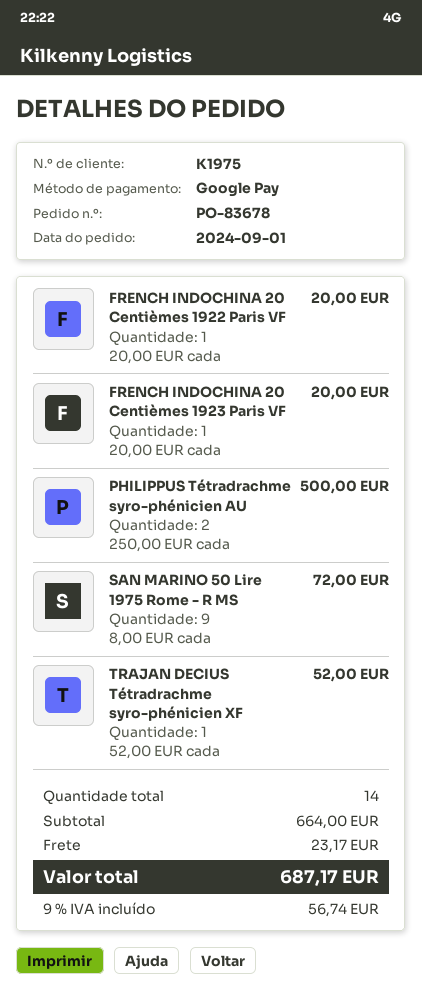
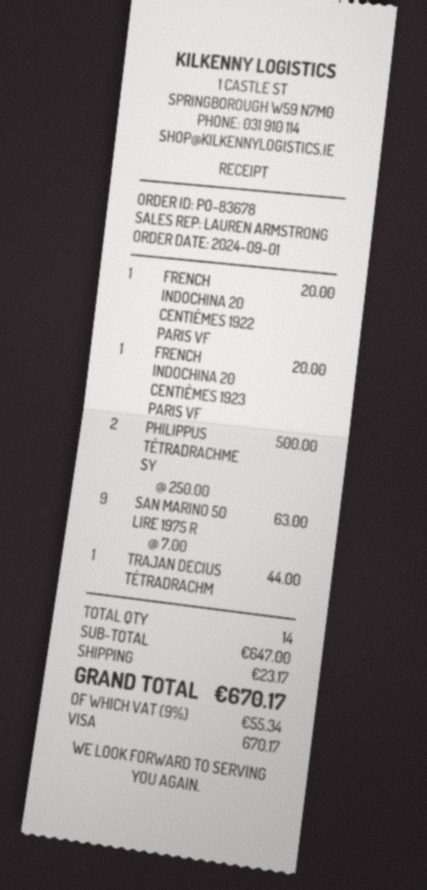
payment method: Google Pay -> Visa
SAN MARINO 50 Lire 1975 Rome - R MS: 9 x 8.00 = 72.00 -> 9 x 7.00 = 63.00
TRAJAN DECIUS Tétradrachme syro-phénicien XF: 1 x 52.00 = 52.00 -> 1 x 44.00 = 44.00
subtotal: 664.00 -> 647.00
tax: 9% = 56.74 -> 9% = 55.34
total: 687.17 -> 670.17

